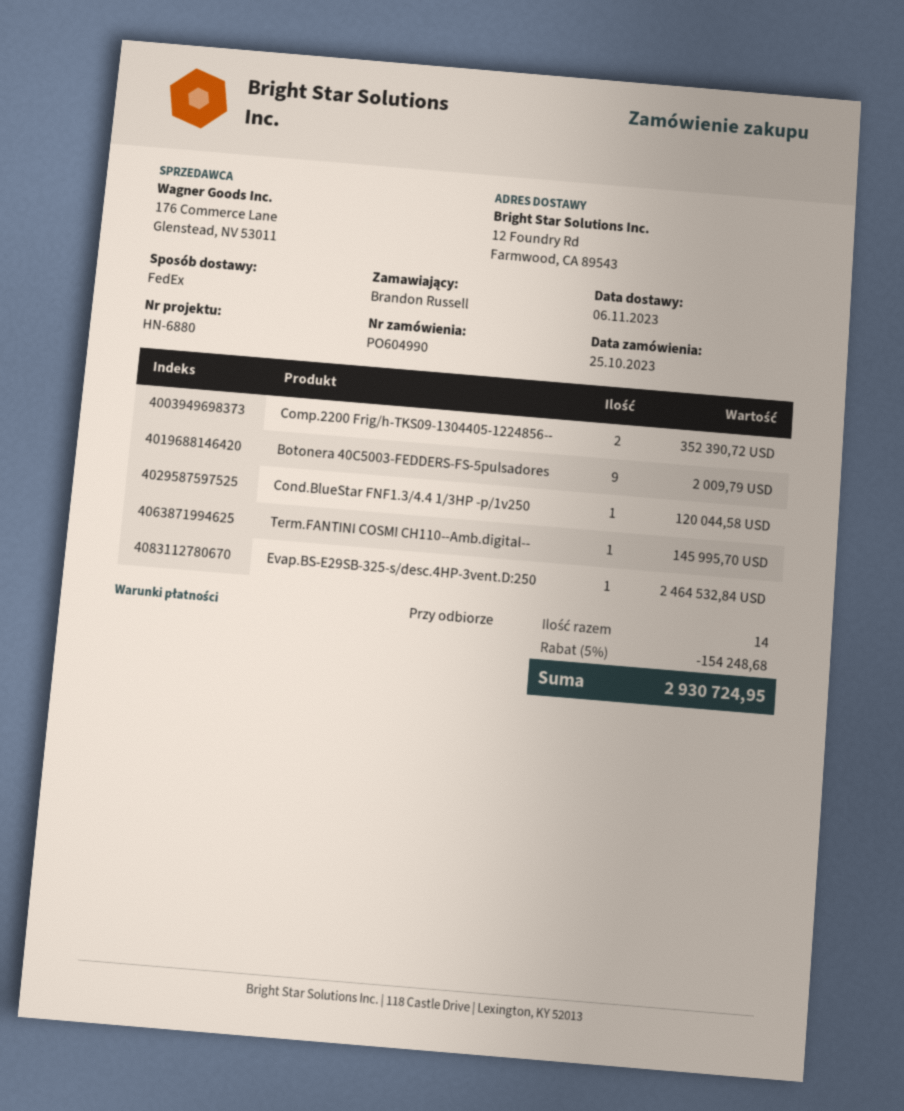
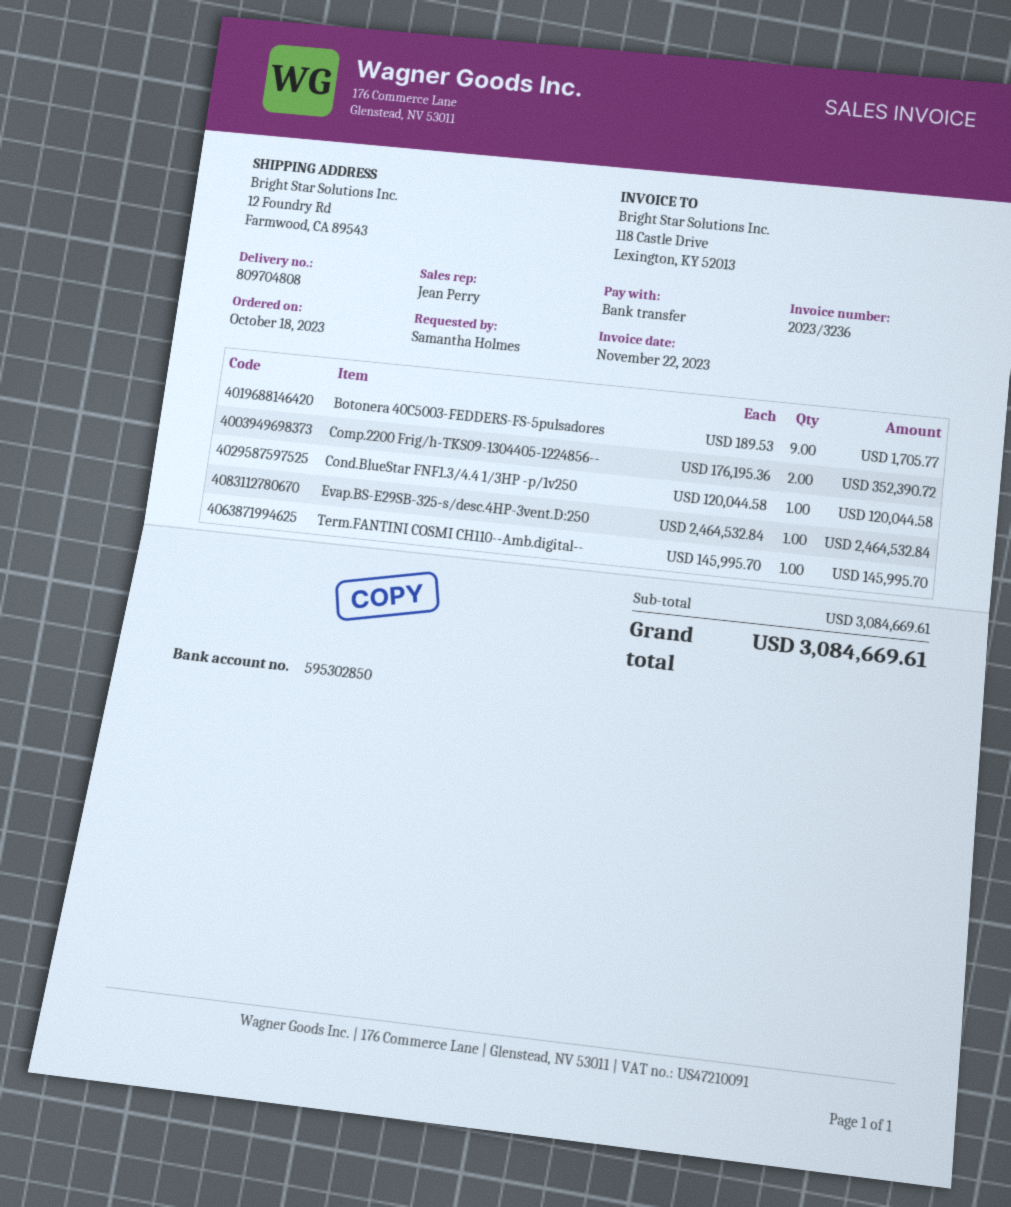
order date: 2023-10-25 -> 2023-10-18
ordered by: Brandon Russell -> Samantha Holmes
Botonera 40C5003-FEDDERS-FS-5pulsadores: 9 for 2009.79 -> 9 for 1705.77
discount: 5% = 154248.68 -> none
total: 2930724.95 -> 3084669.61

